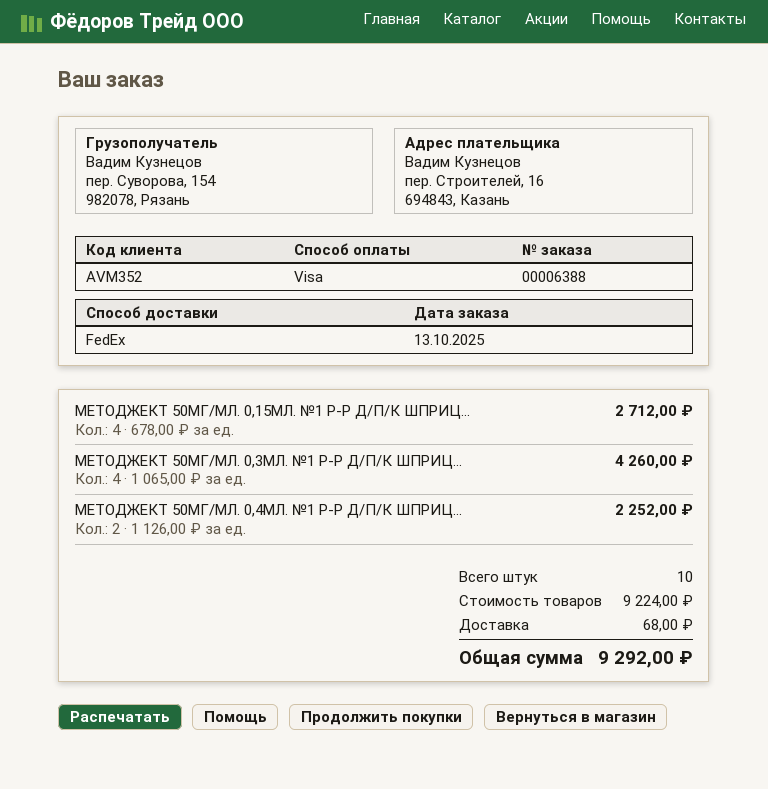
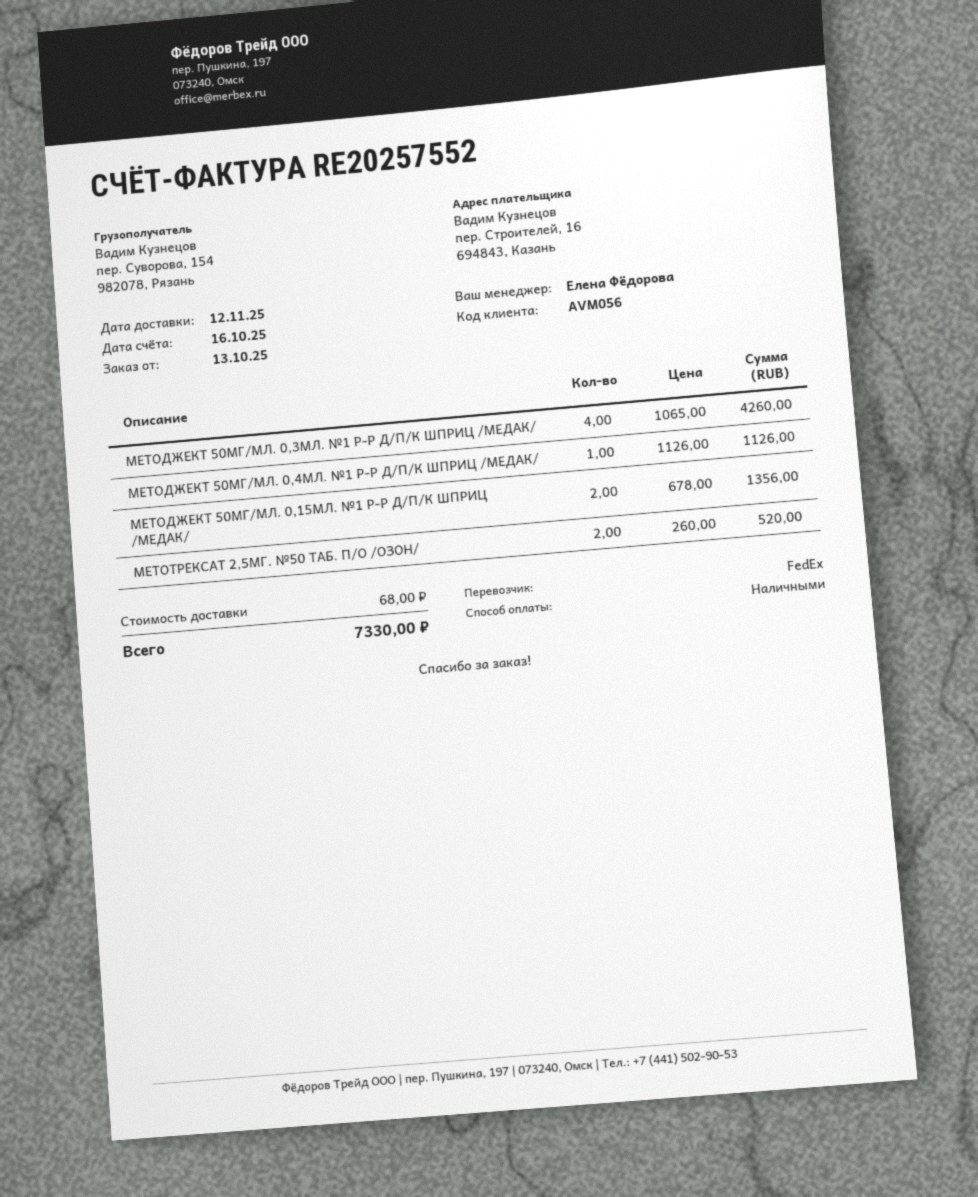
customer number: AVM352 -> AVM056
payment method: Visa -> cash
МЕТОДЖЕКТ 50МГ/МЛ. 0,15МЛ. №1 Р-Р Д/П/К ШПРИЦ...: 4 x 678.00 = 2712.00 -> 2 x 678.00 = 1356.00
МЕТОДЖЕКТ 50МГ/МЛ. 0,4МЛ. №1 Р-Р Д/П/К ШПРИЦ...: 2 x 1126.00 = 2252.00 -> 1 x 1126.00 = 1126.00
МЕТОТРЕКСАТ 2,5МГ. №50 ТАБ. П/О /ОЗОН/: none -> 2 x 260.00 = 520.00
total: 9292.00 -> 7330.00

